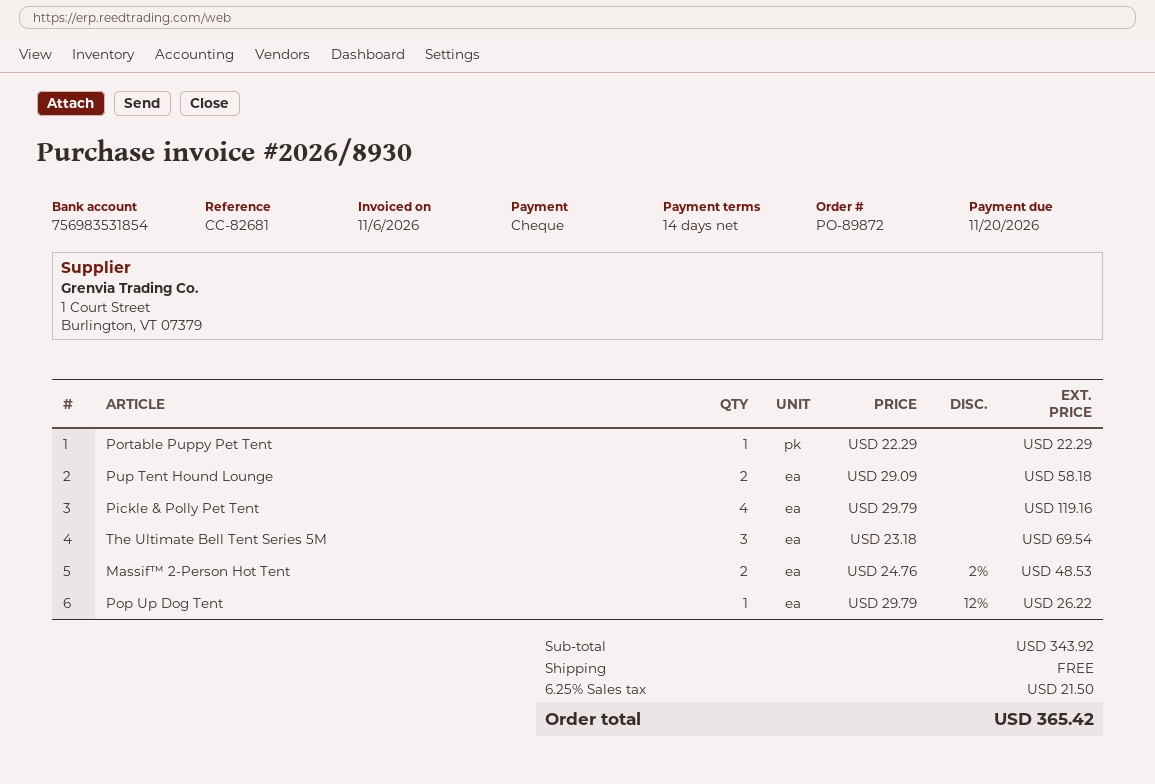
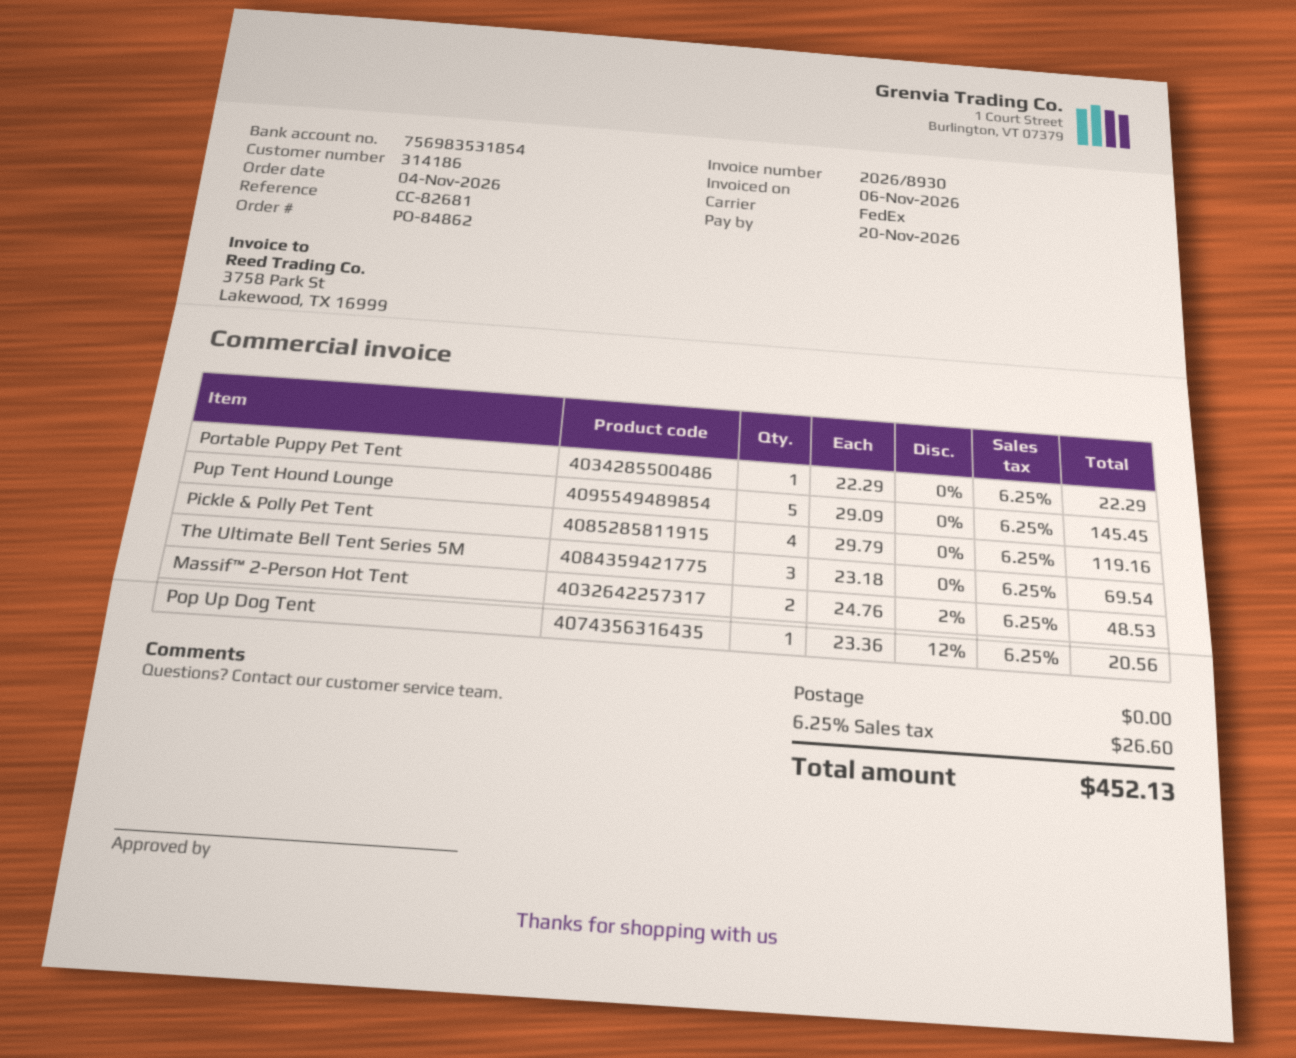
order number: PO-89872 -> PO-84862
Pup Tent Hound Lounge: 2 x 29.09 = 58.18 -> 5 x 29.09 = 145.45
Pop Up Dog Tent: 1 x 29.79 - 12% = 26.22 -> 1 x 23.36 - 12% = 20.56
tax: 6.25% = 21.50 -> 6.25% = 26.60
total: 365.42 -> 452.13

